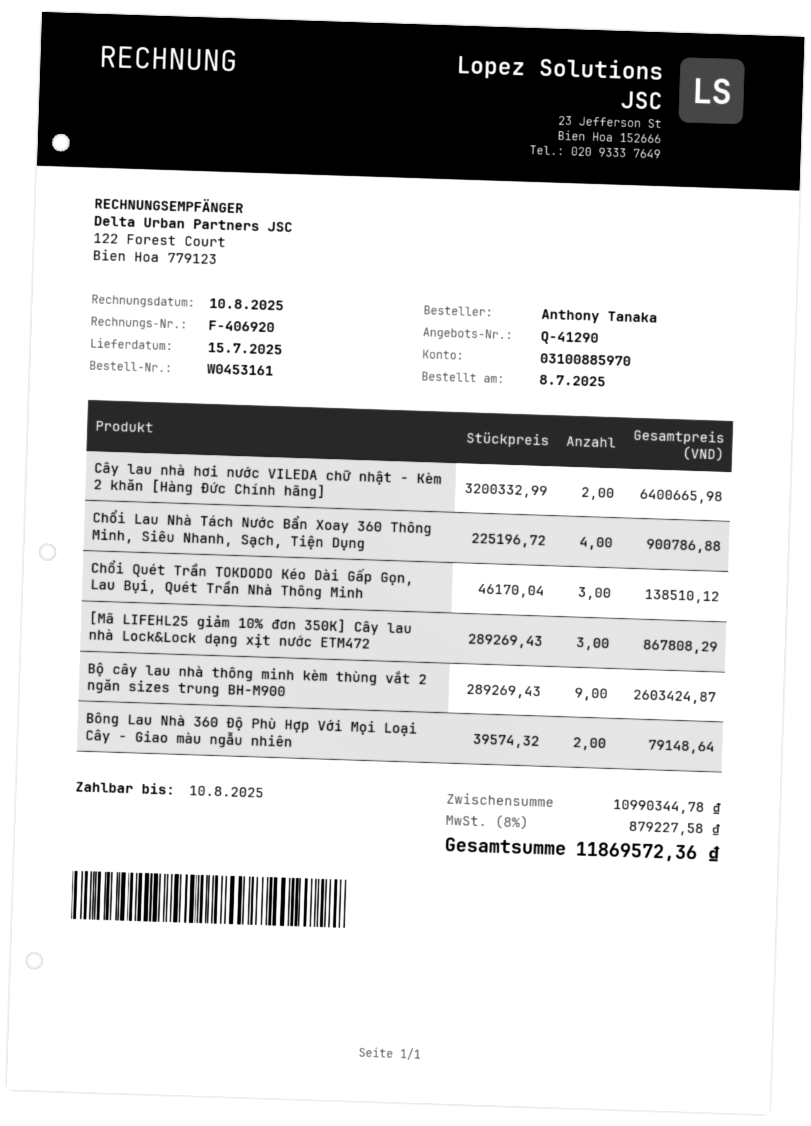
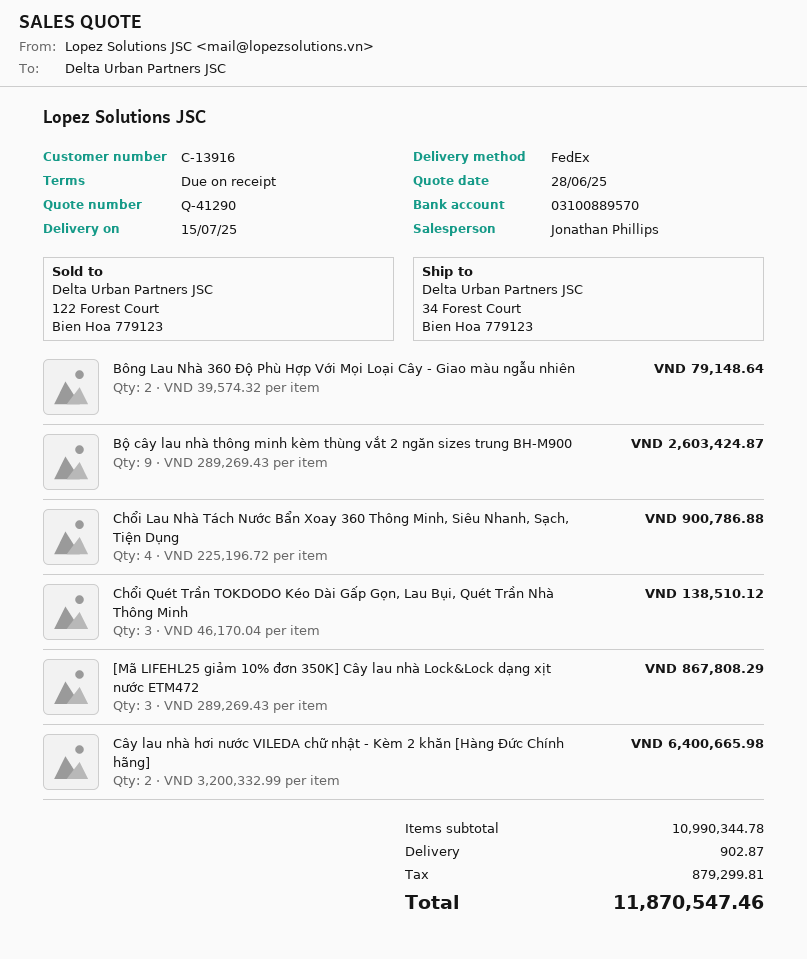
bank account: 03100885970 -> 03100889570
shipping: none -> 902.87
tax: 879227.58 -> 879299.81
total: 11869572.36 -> 11870547.46

